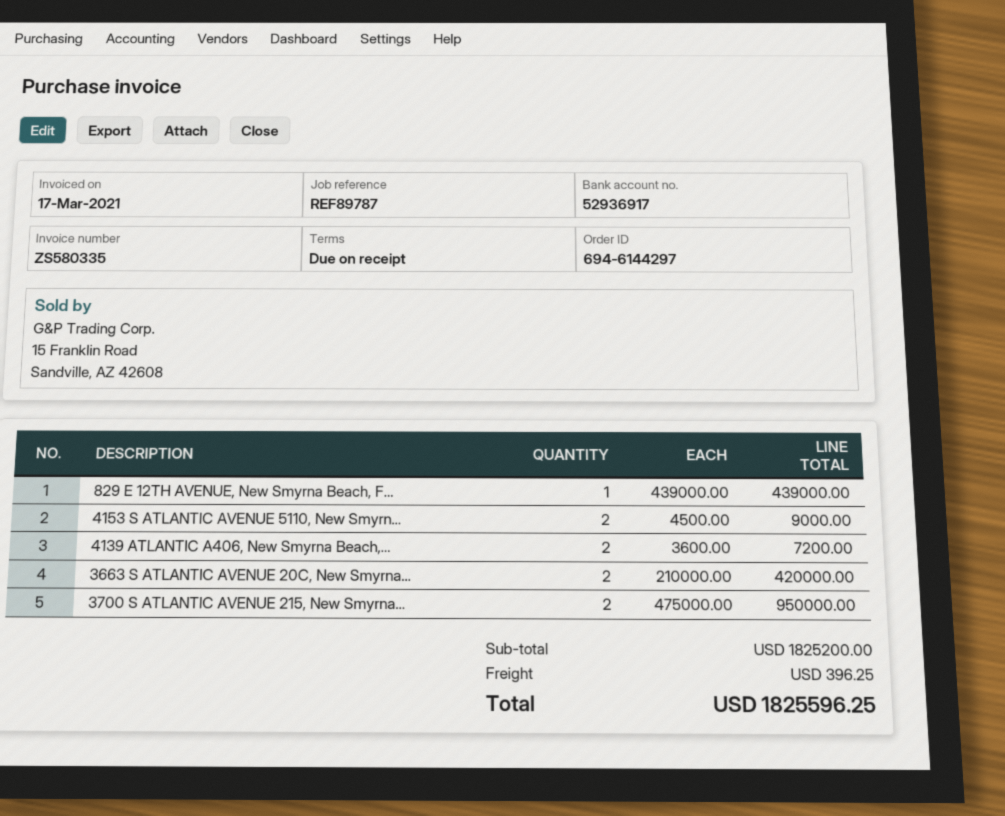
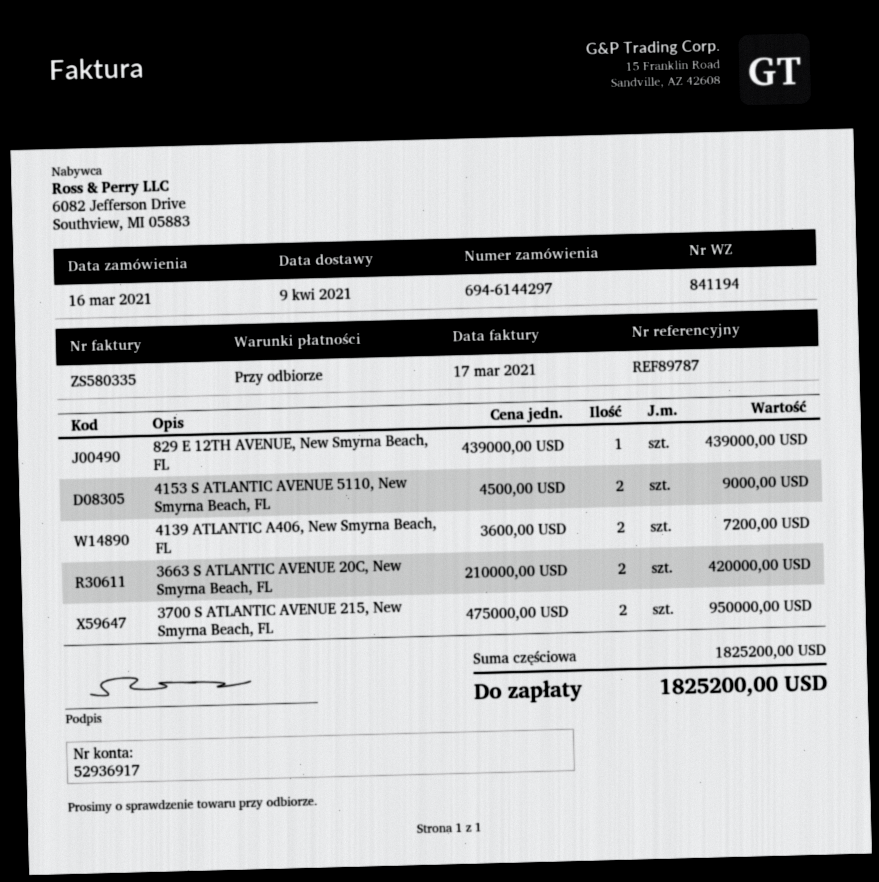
shipping: 396.25 -> none
total: 1825596.25 -> 1825200.00

